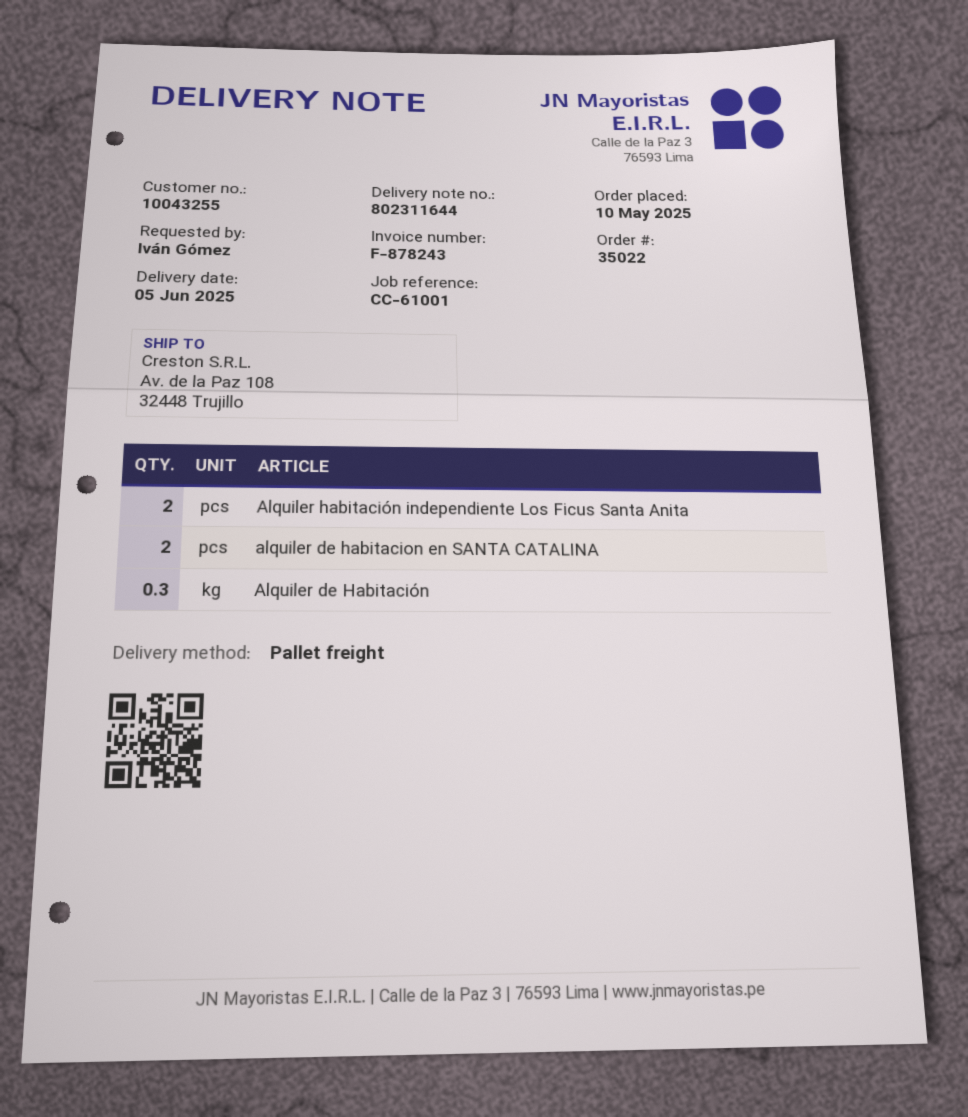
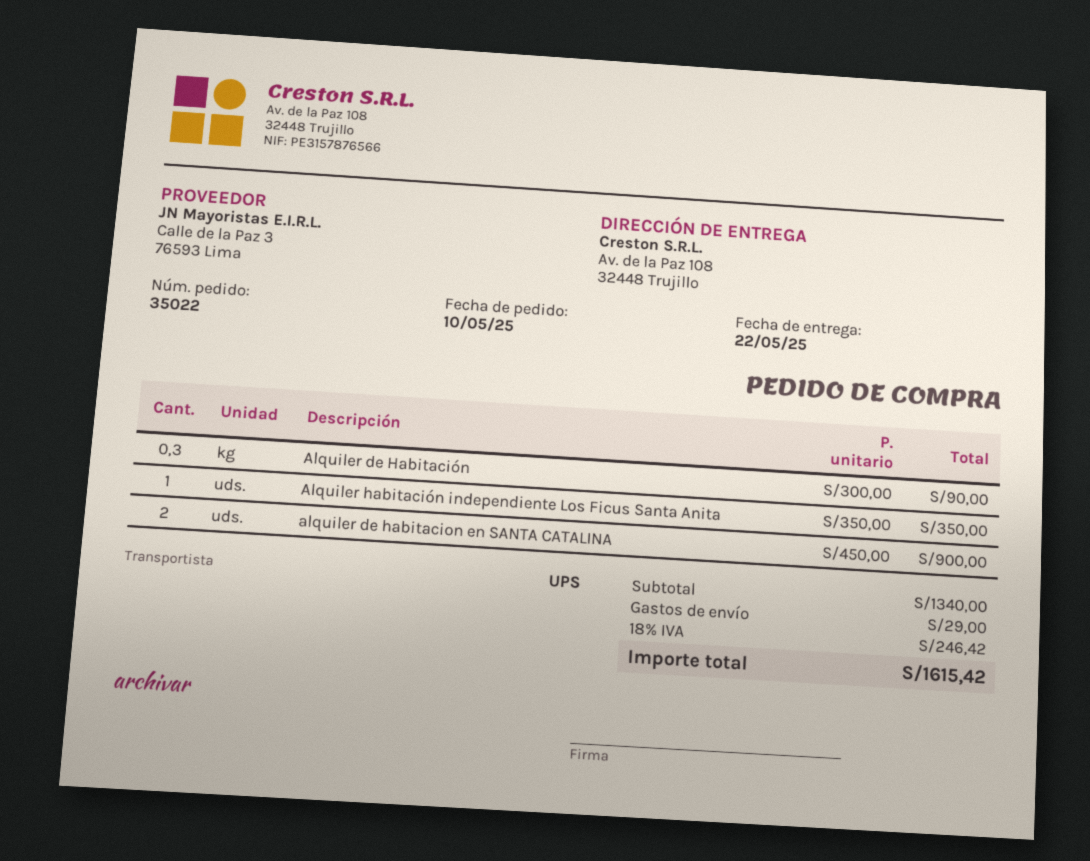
delivery date: 2025-06-05 -> 2025-05-22
shipping method: pallet freight -> UPS
Alquiler habitación independiente Los Ficus Santa Anita: 2 -> 1

